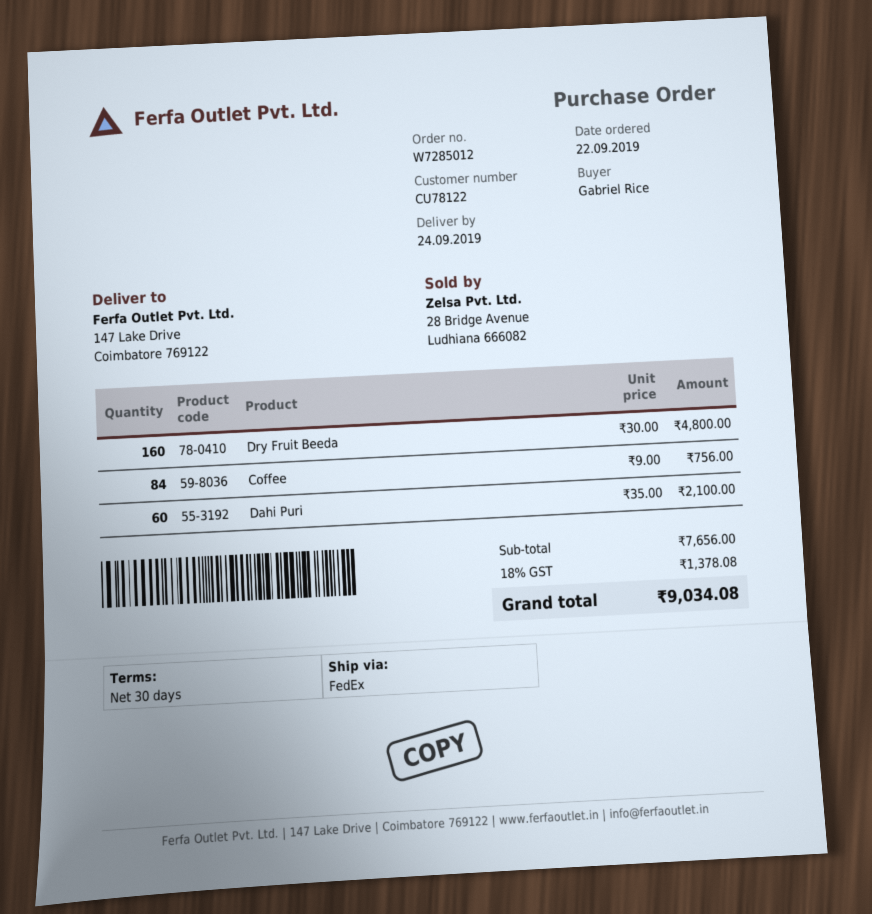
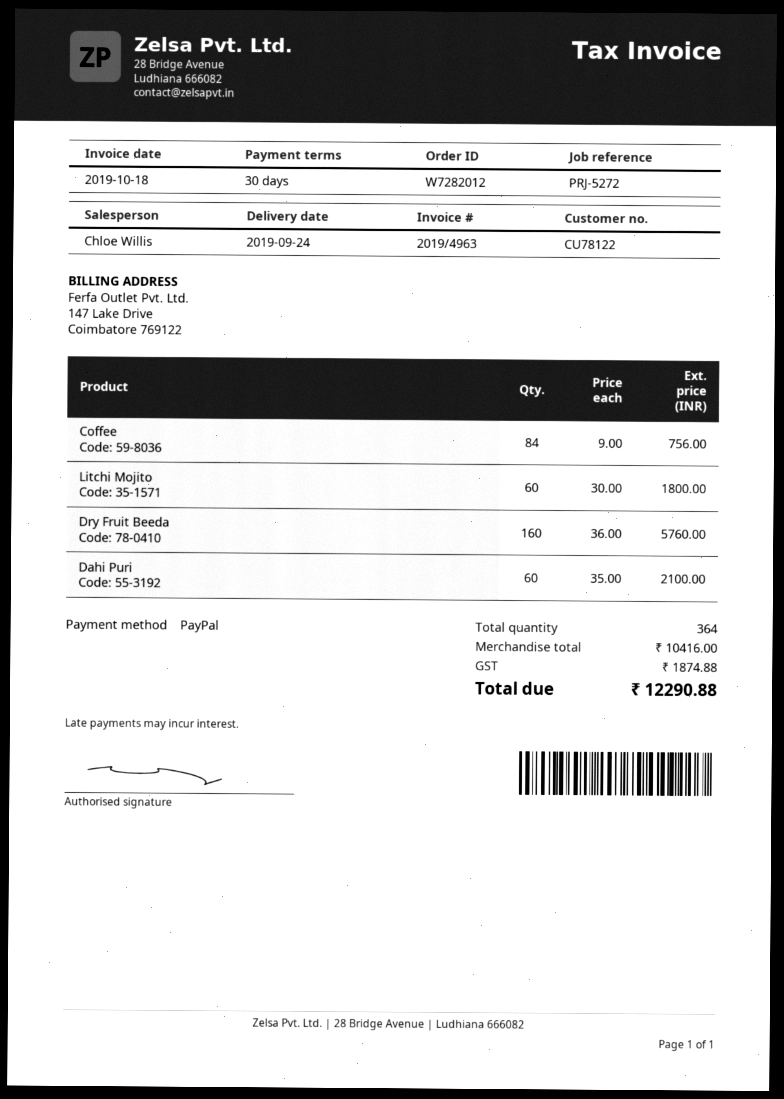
order number: W7285012 -> W7282012
Dry Fruit Beeda: 160 x 30.00 = 4800.00 -> 160 x 36.00 = 5760.00
Litchi Mojito: none -> 60 x 30.00 = 1800.00
subtotal: 7656.00 -> 10416.00
tax: 1378.08 -> 1874.88
total: 9034.08 -> 12290.88

